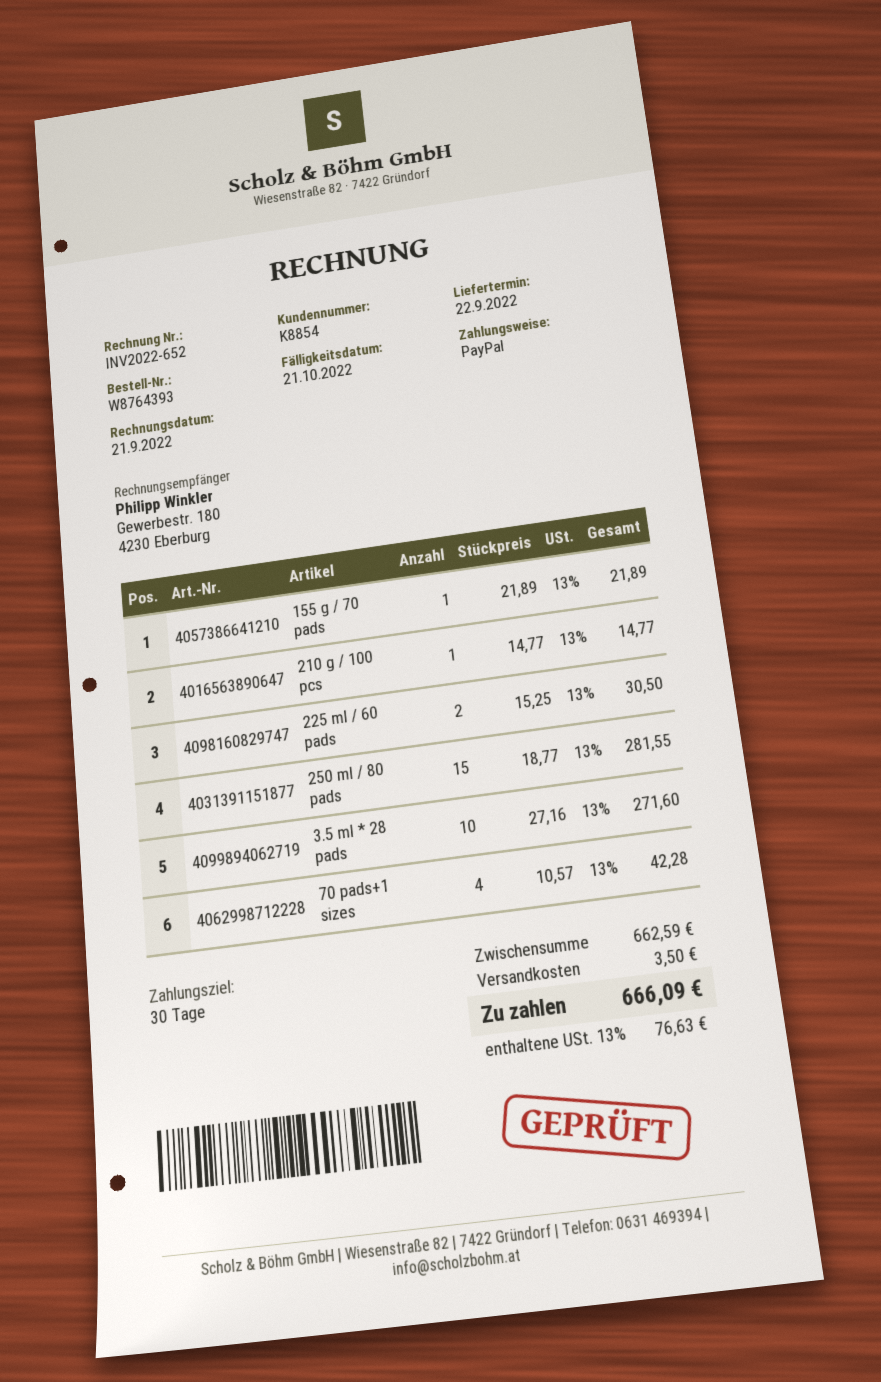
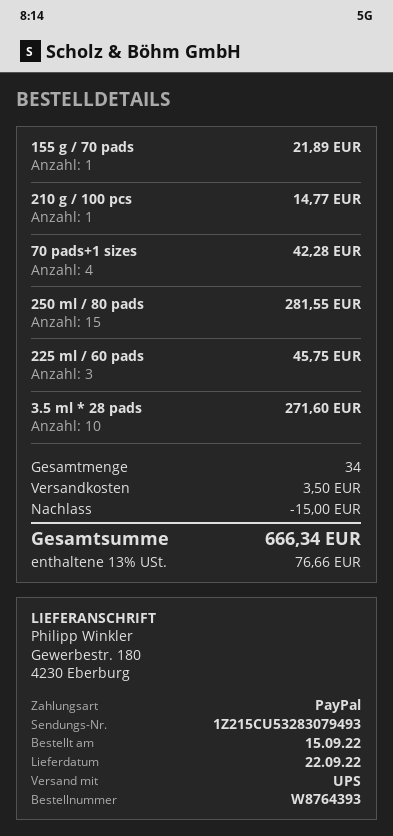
225 ml / 60 pads: 2 for 30.50 -> 3 for 45.75
discount: none -> 15.00
tax: 13% = 76.63 -> 13% = 76.66
total: 666.09 -> 666.34

